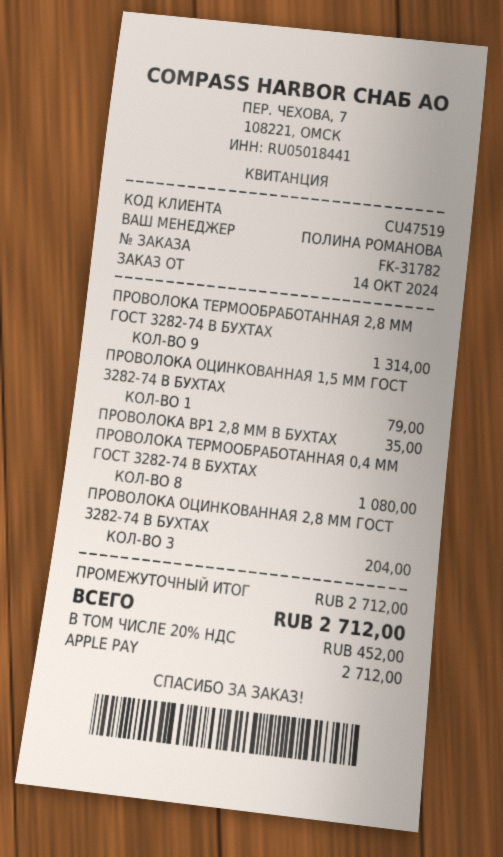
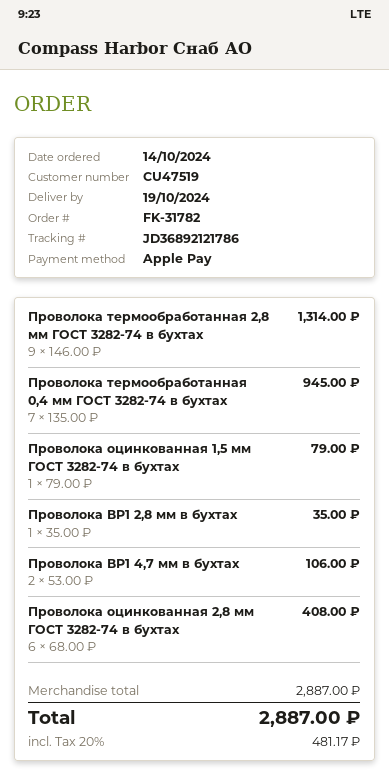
ПРОВОЛОКА ТЕРМООБРАБОТАННАЯ 0,4 ММ ГОСТ 3282-74 В БУХТАХ: 8 for 1080.00 -> 7 for 945.00
ПРОВОЛОКА ОЦИНКОВАННАЯ 2,8 ММ ГОСТ 3282-74 В БУХТАХ: 3 for 204.00 -> 6 for 408.00
Проволока ВР1 4,7 мм в бухтах: none -> 2 for 106.00
subtotal: 2712.00 -> 2887.00
tax: 20% = 452.00 -> 20% = 481.17
total: 2712.00 -> 2887.00

